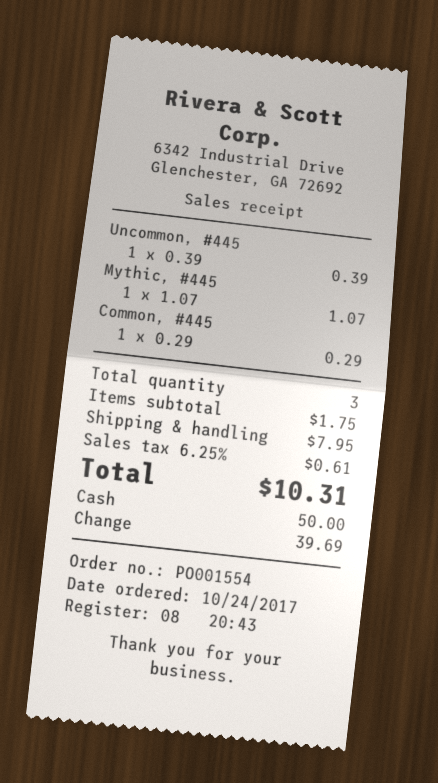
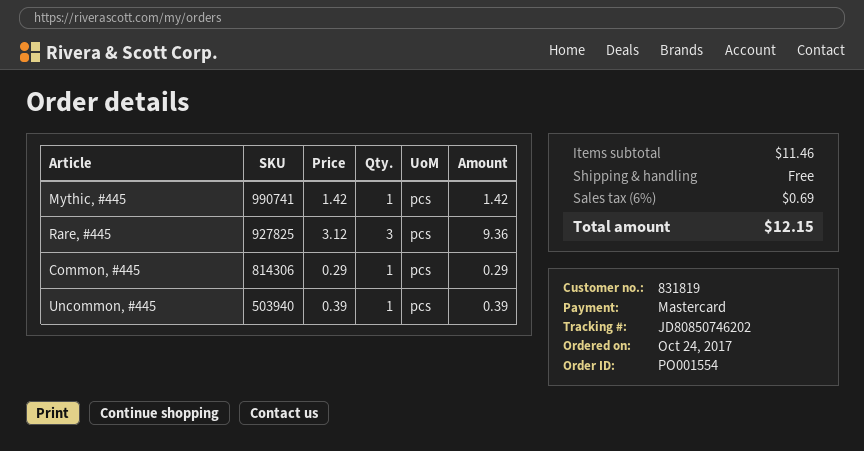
payment method: cash -> Mastercard
Mythic, #445: 1 x 1.07 = 1.07 -> 1 x 1.42 = 1.42
Rare, #445: none -> 3 x 3.12 = 9.36
subtotal: 1.75 -> 11.46
shipping: 7.95 -> 0.00
tax: 6.25% = 0.61 -> 6% = 0.69
total: 10.31 -> 12.15

